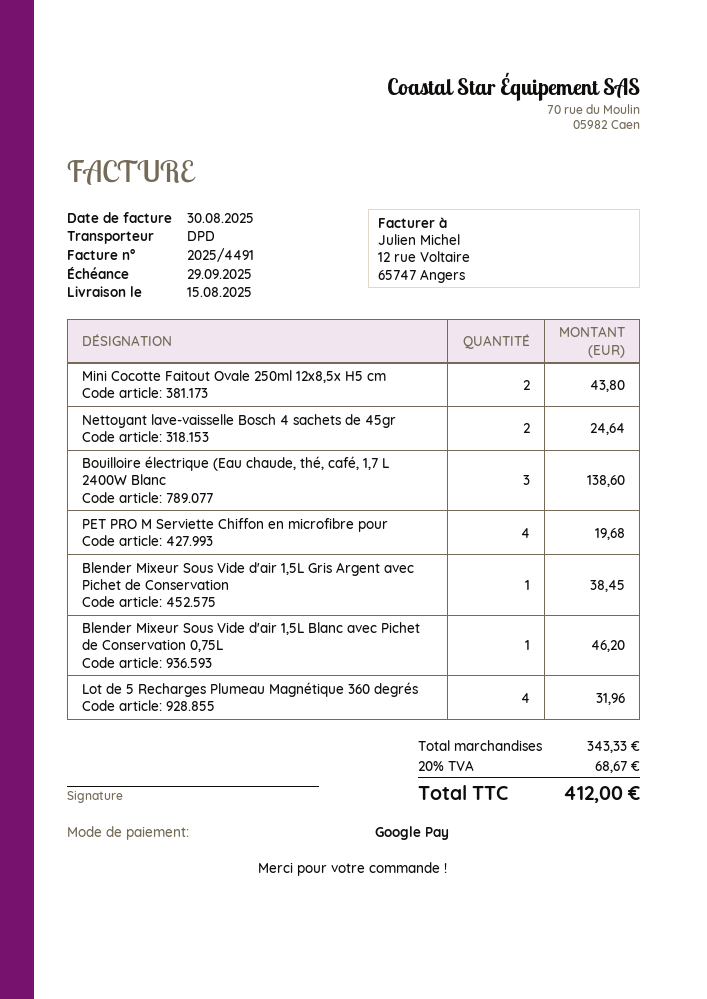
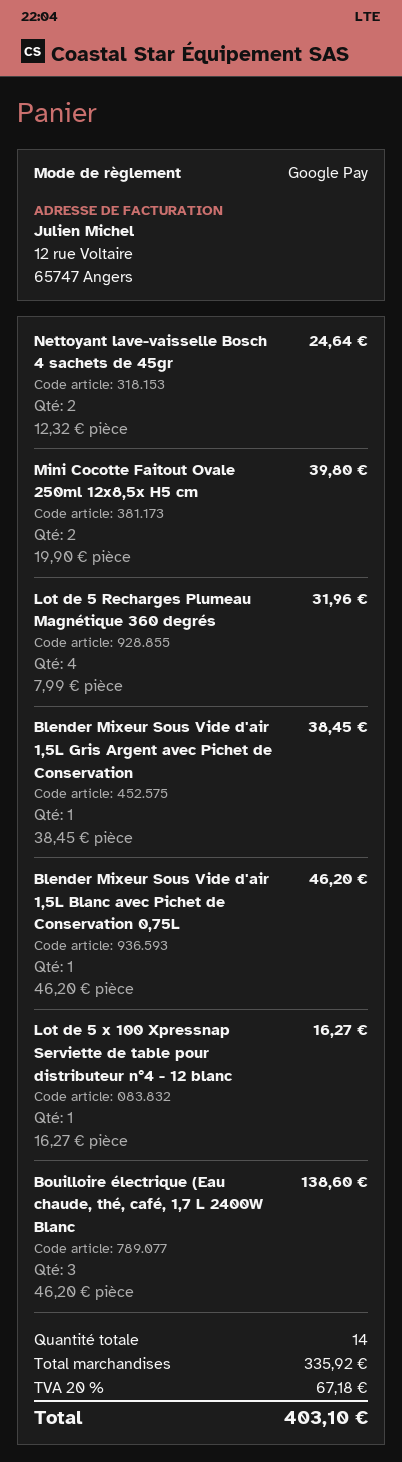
Mini Cocotte Faitout Ovale 250ml 12x8,5x H5 cm: 2 for 43.80 -> 2 for 39.80
PET PRO M Serviette Chiffon en microfibre pour: 4 for 19.68 -> none
Lot de 5 x 100 Xpressnap Serviette de table pour distributeur n°4 - 12 blanc: none -> 1 for 16.27
subtotal: 343.33 -> 335.92
tax: 20% = 68.67 -> 20% = 67.18
total: 412.00 -> 403.10

